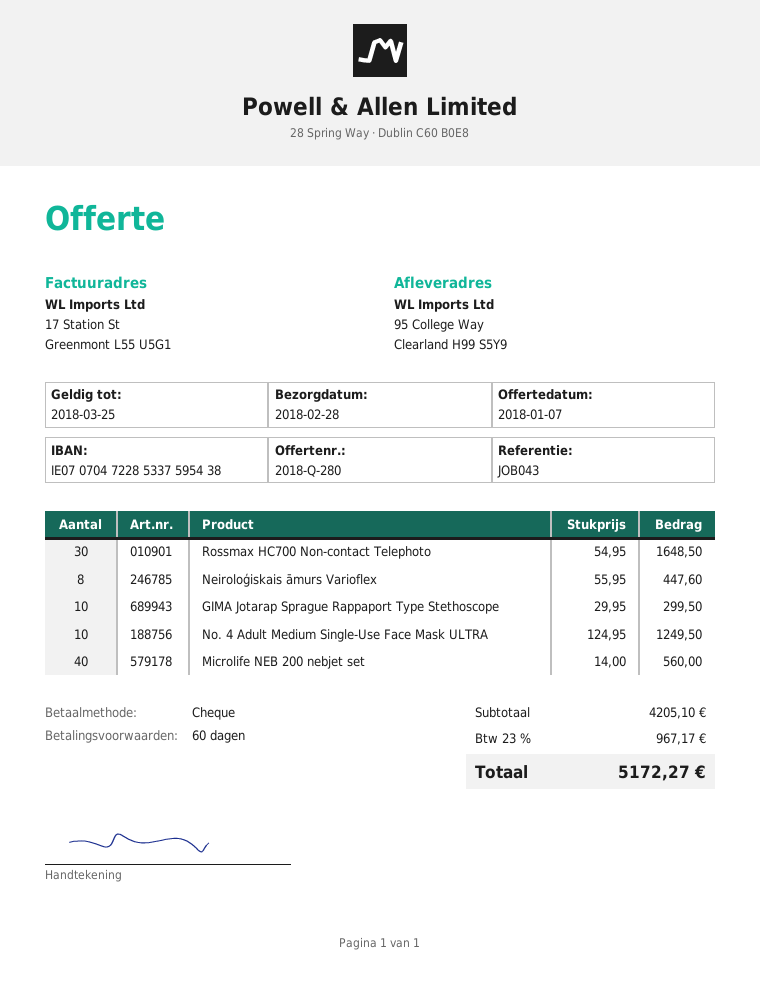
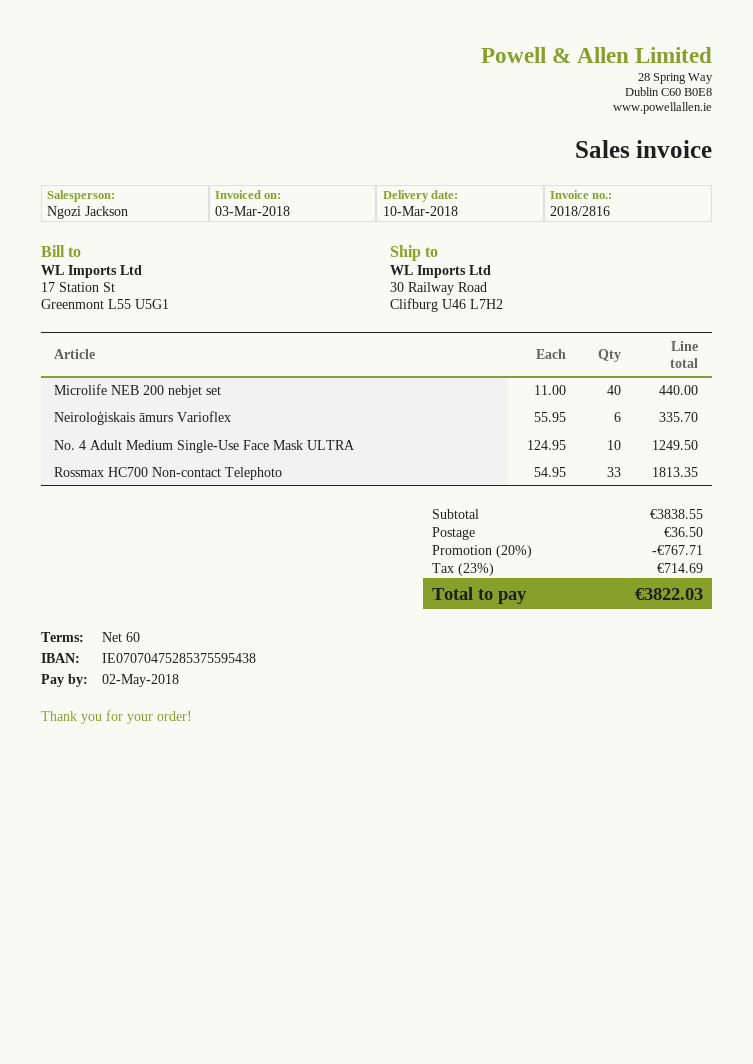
delivery date: 2018-02-28 -> 2018-03-10
bank account: IE07070472285337595438 -> IE07070475285375595438
ship to: 95 College Way, Clearland H99 S5Y9 -> 30 Railway Road, Clifburg U46 L7H2
Rossmax HC700 Non-contact Telephoto: 30 x 54.95 = 1648.50 -> 33 x 54.95 = 1813.35
Neiroloģiskais āmurs Varioflex: 8 x 55.95 = 447.60 -> 6 x 55.95 = 335.70
GIMA Jotarap Sprague Rappaport Type Stethoscope: 10 x 29.95 = 299.50 -> none
Microlife NEB 200 nebjet set: 40 x 14.00 = 560.00 -> 40 x 11.00 = 440.00
subtotal: 4205.10 -> 3838.55
discount: none -> 20% = 767.71
shipping: none -> 36.50
tax: 23% = 967.17 -> 23% = 714.69
total: 5172.27 -> 3822.03

